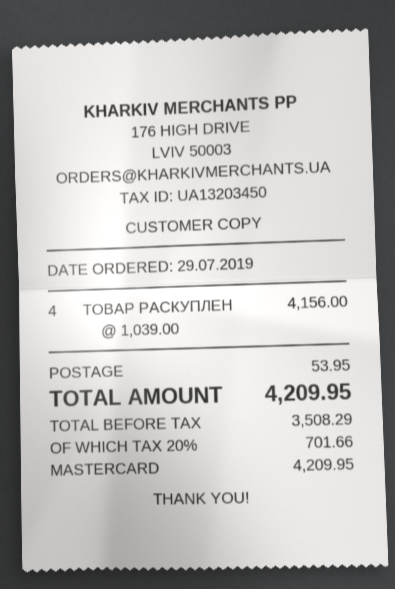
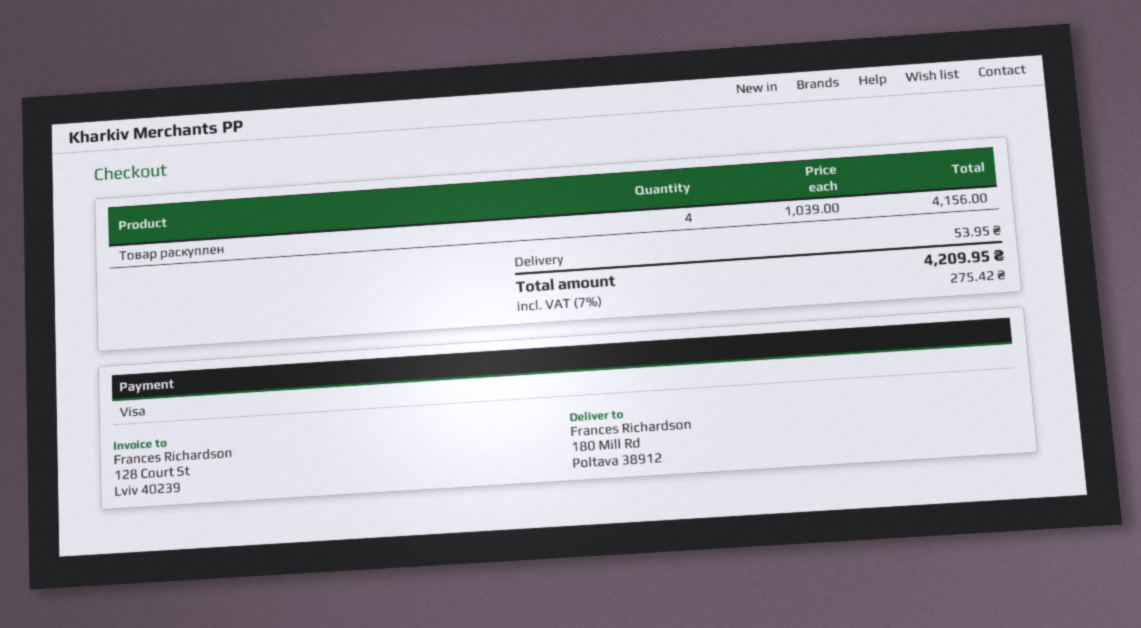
payment method: Mastercard -> Visa
tax: 20% = 701.66 -> 7% = 275.42

